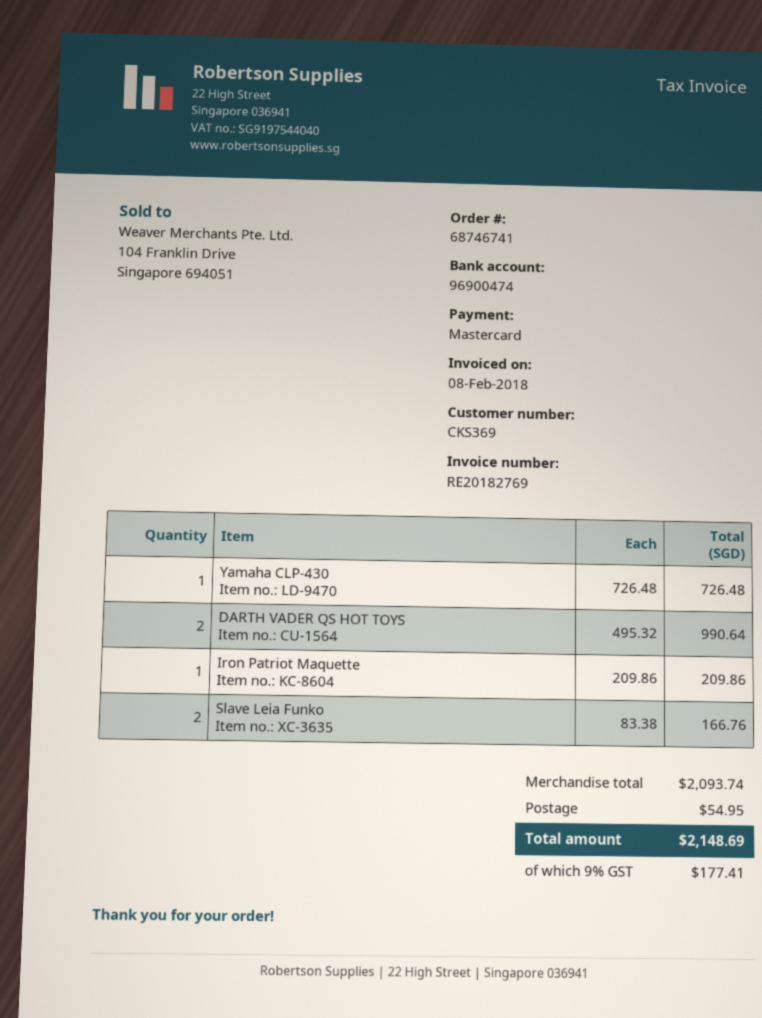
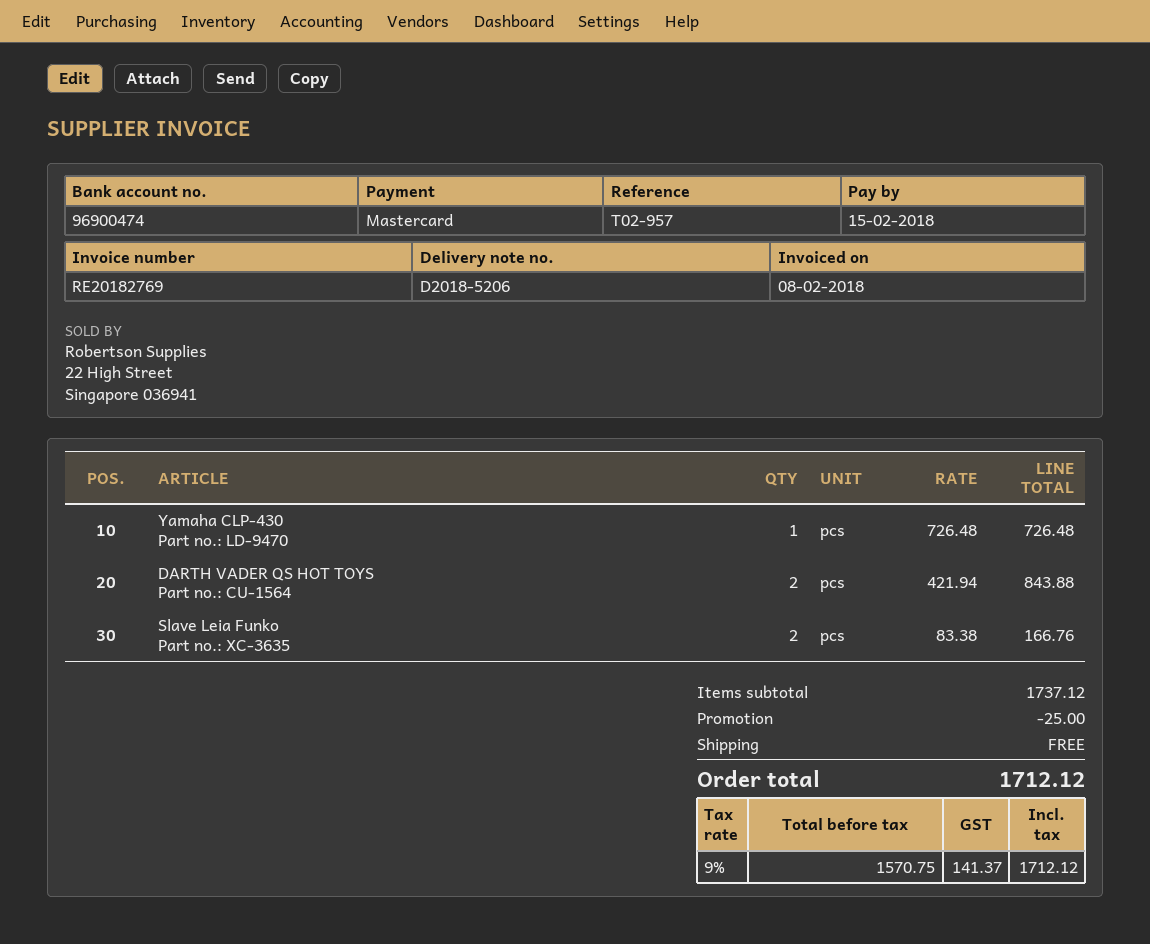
DARTH VADER QS HOT TOYS: 2 x 495.32 = 990.64 -> 2 x 421.94 = 843.88
Iron Patriot Maquette: 1 x 209.86 = 209.86 -> none
subtotal: 2093.74 -> 1737.12
discount: none -> 25.00
shipping: 54.95 -> 0.00
tax: 9% = 177.41 -> 9% = 141.37
total: 2148.69 -> 1712.12

